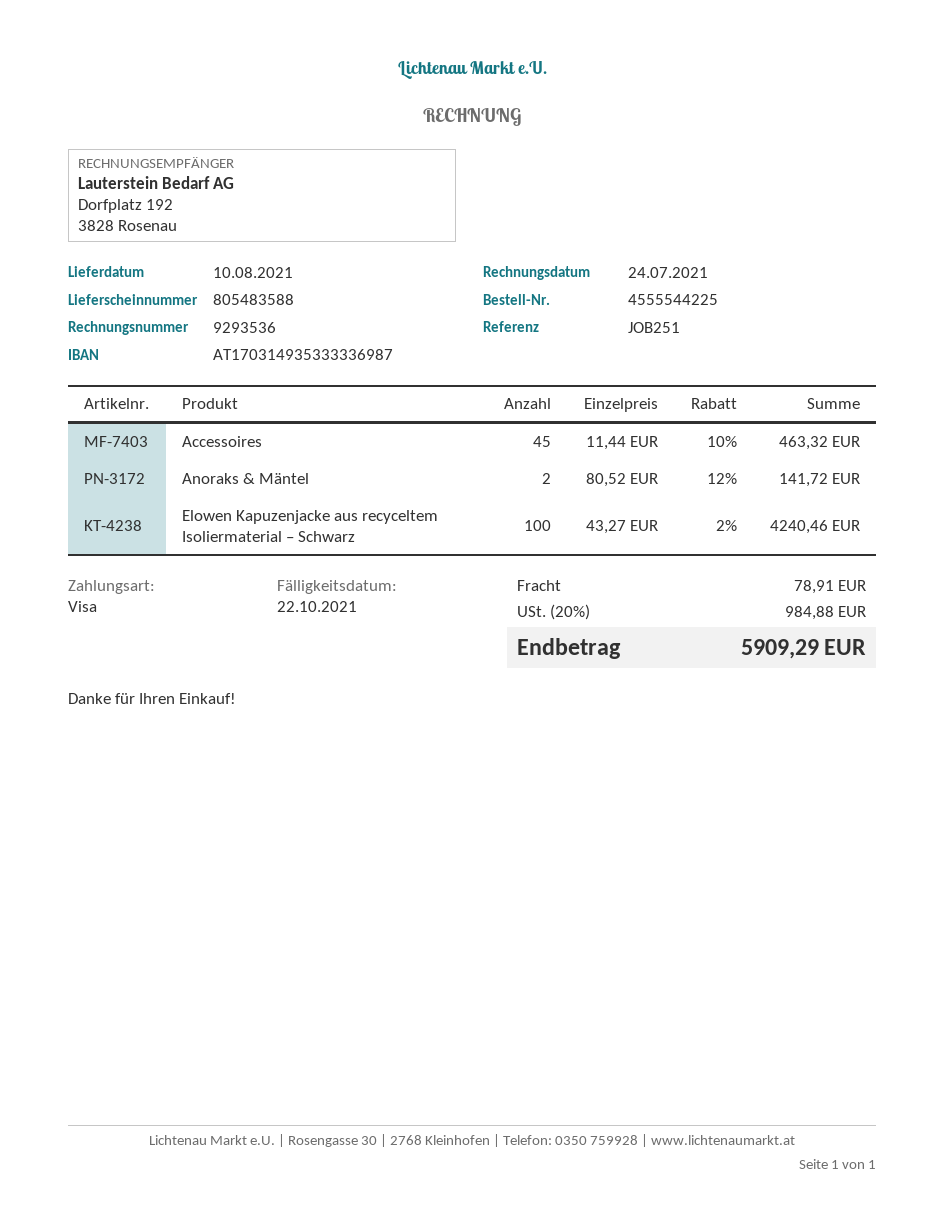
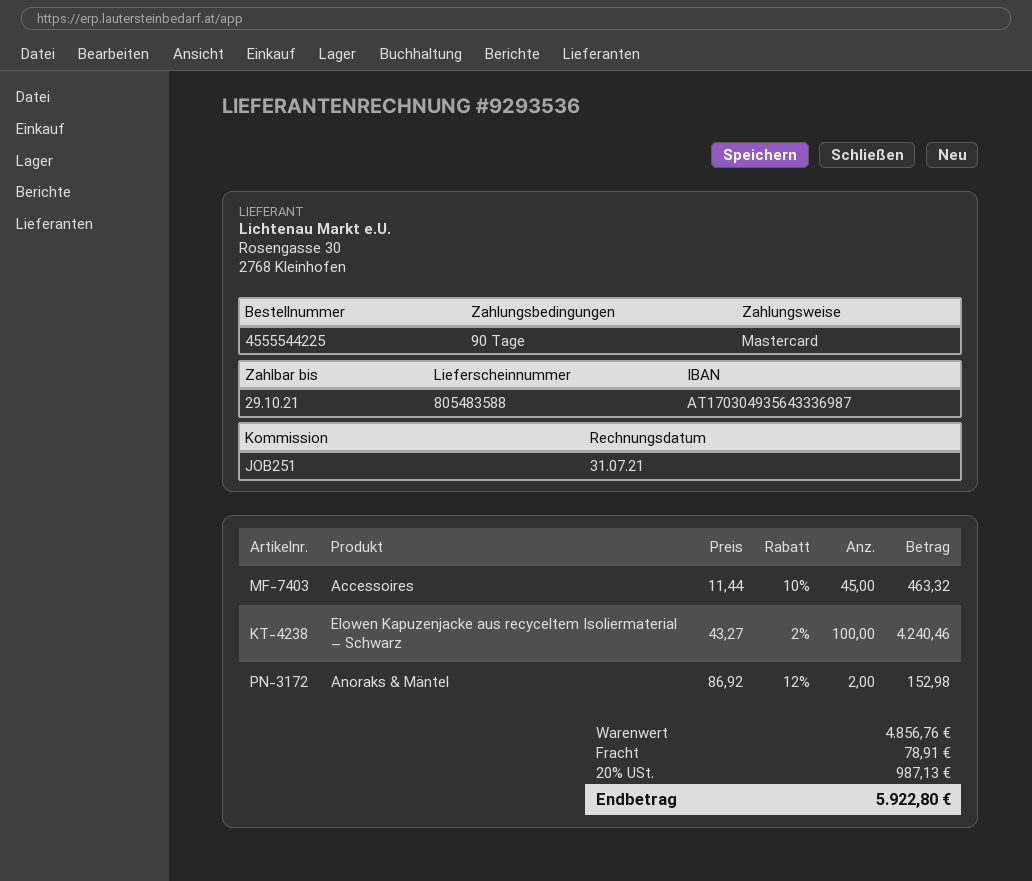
invoice date: 2021-07-24 -> 2021-07-31
due date: 2021-10-22 -> 2021-10-29
payment method: Visa -> Mastercard
bank account: AT170314935333336987 -> AT170304935643336987
Anoraks & Mäntel: 2 x 80.52 - 12% = 141.72 -> 2 x 86.92 - 12% = 152.98
tax: 20% = 984.88 -> 20% = 987.13
total: 5909.29 -> 5922.80

